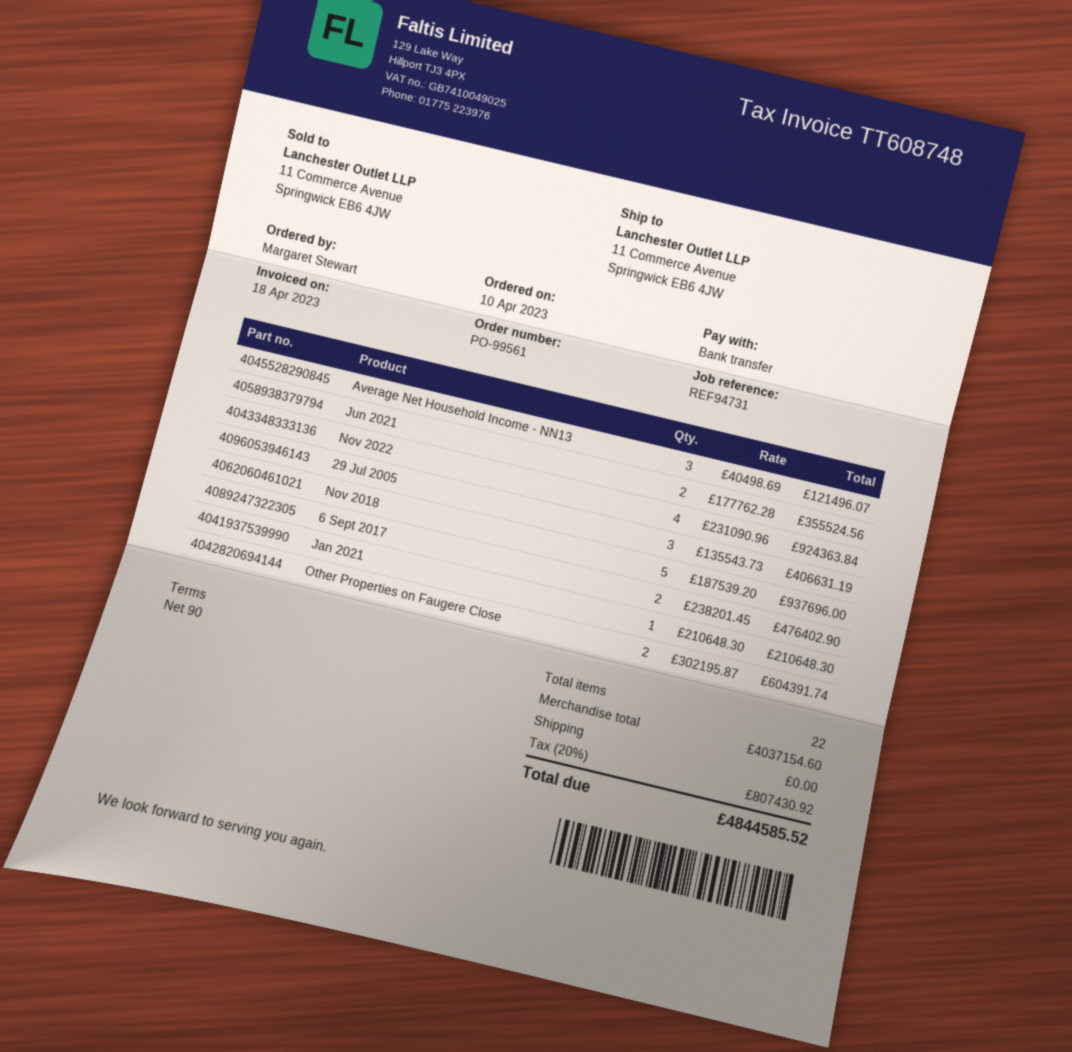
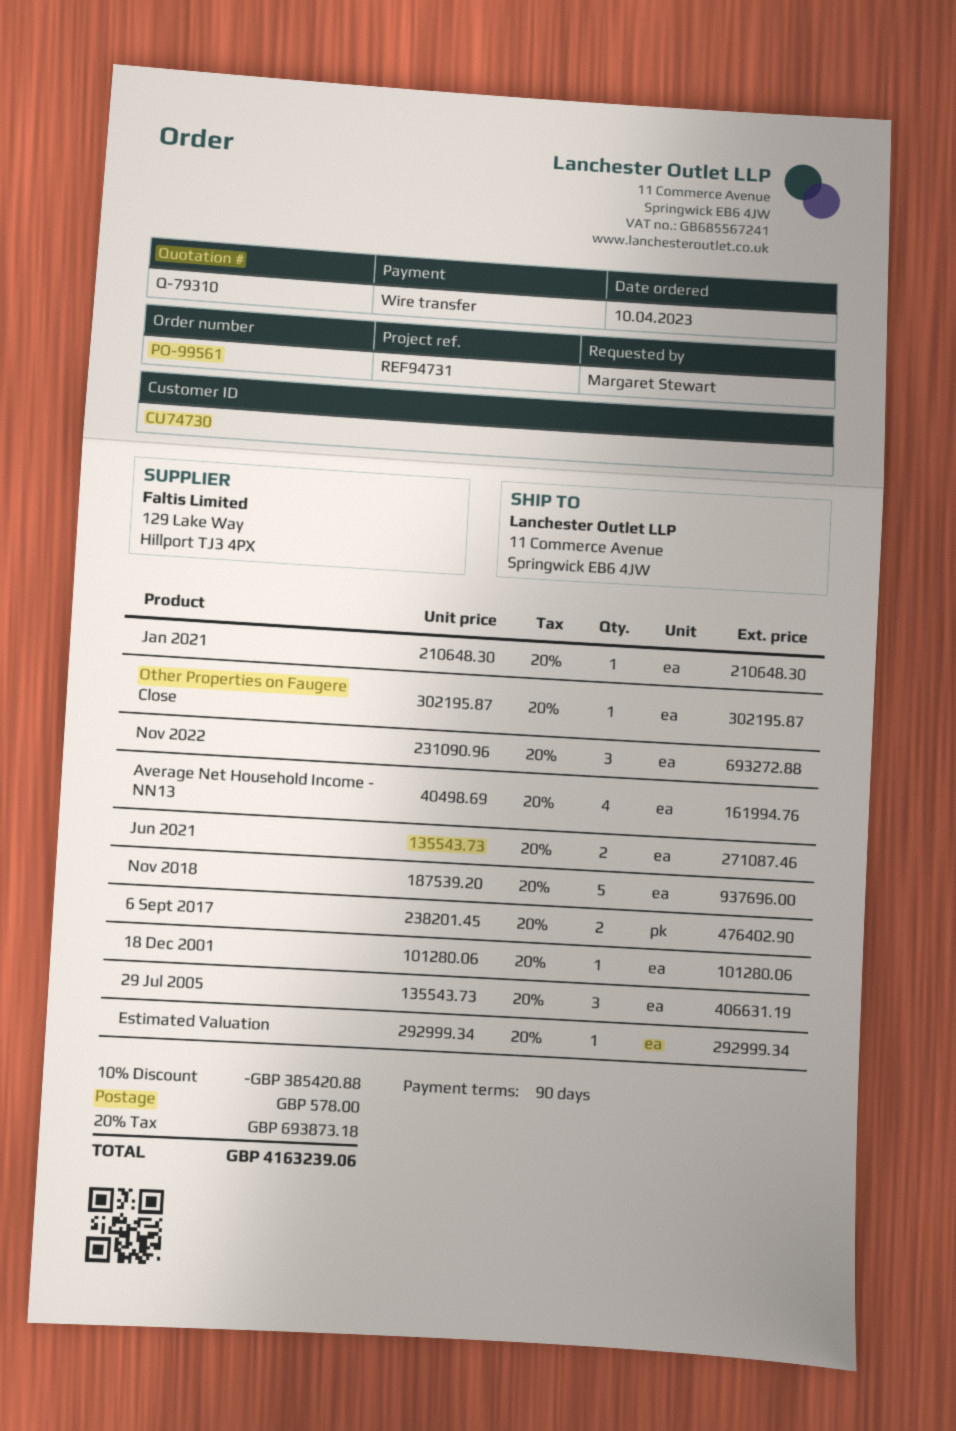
Average Net Household Income - NN13: 3 x 40498.69 = 121496.07 -> 4 x 40498.69 = 161994.76
Jun 2021: 2 x 177762.28 = 355524.56 -> 2 x 135543.73 = 271087.46
Nov 2022: 4 x 231090.96 = 924363.84 -> 3 x 231090.96 = 693272.88
Other Properties on Faugere Close: 2 x 302195.87 = 604391.74 -> 1 x 302195.87 = 302195.87
18 Dec 2001: none -> 1 x 101280.06 = 101280.06
Estimated Valuation: none -> 1 x 292999.34 = 292999.34
discount: none -> 10% = 385420.88
shipping: 0.00 -> 578.00
tax: 20% = 807430.92 -> 20% = 693873.18
total: 4844585.52 -> 4163239.06

